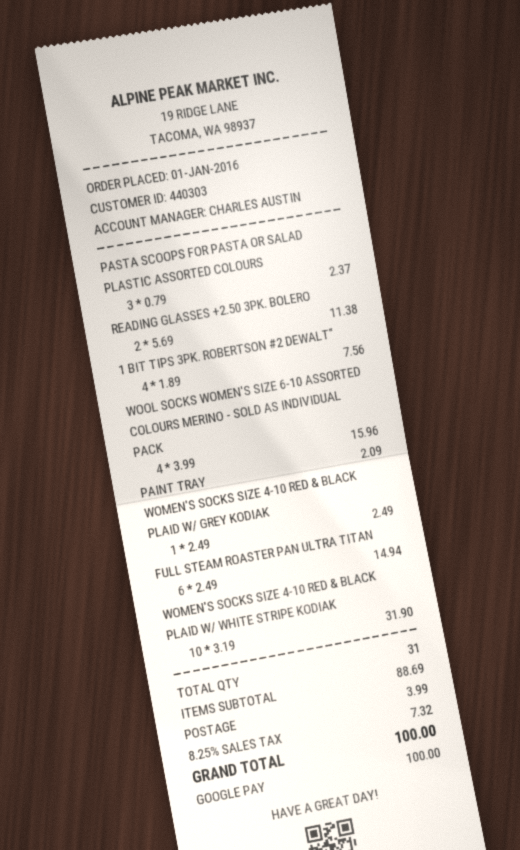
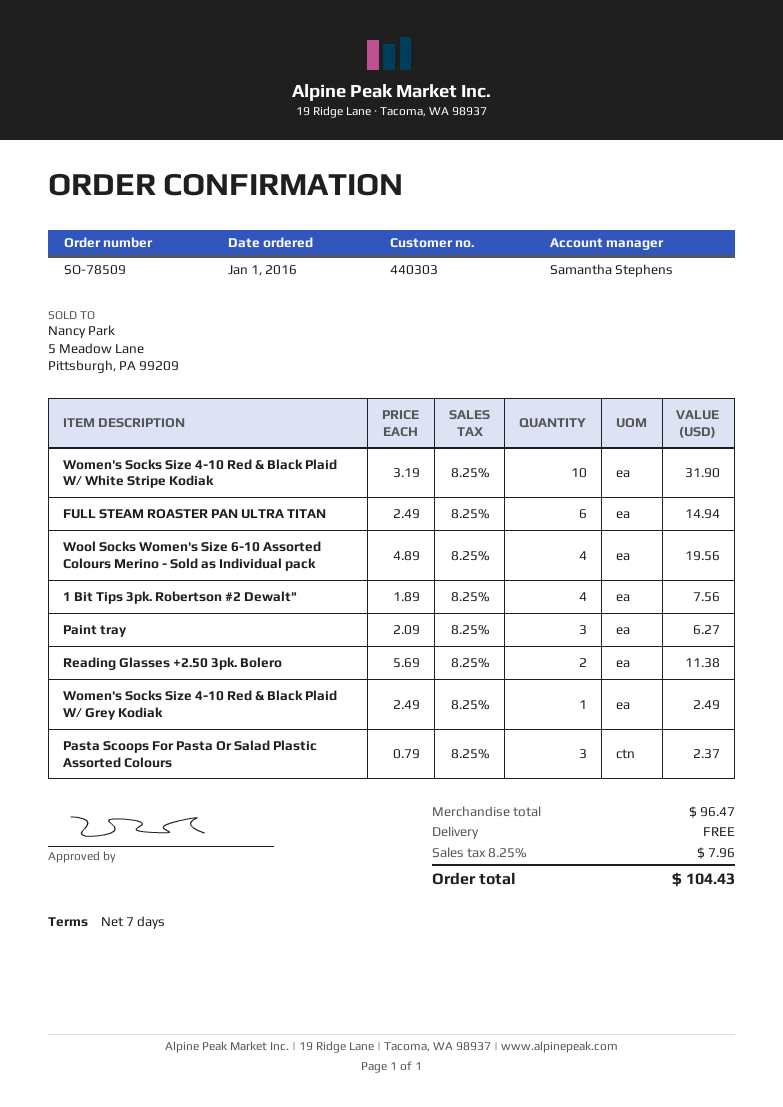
sales rep: CHARLES AUSTIN -> Samantha Stephens
WOOL SOCKS WOMEN'S SIZE 6-10 ASSORTED COLOURS MERINO - SOLD AS INDIVIDUAL PACK: 4 x 3.99 = 15.96 -> 4 x 4.89 = 19.56
PAINT TRAY: 1 x 2.09 = 2.09 -> 3 x 2.09 = 6.27
subtotal: 88.69 -> 96.47
shipping: 3.99 -> 0.00
tax: 8.25% = 7.32 -> 8.25% = 7.96
total: 100.00 -> 104.43

